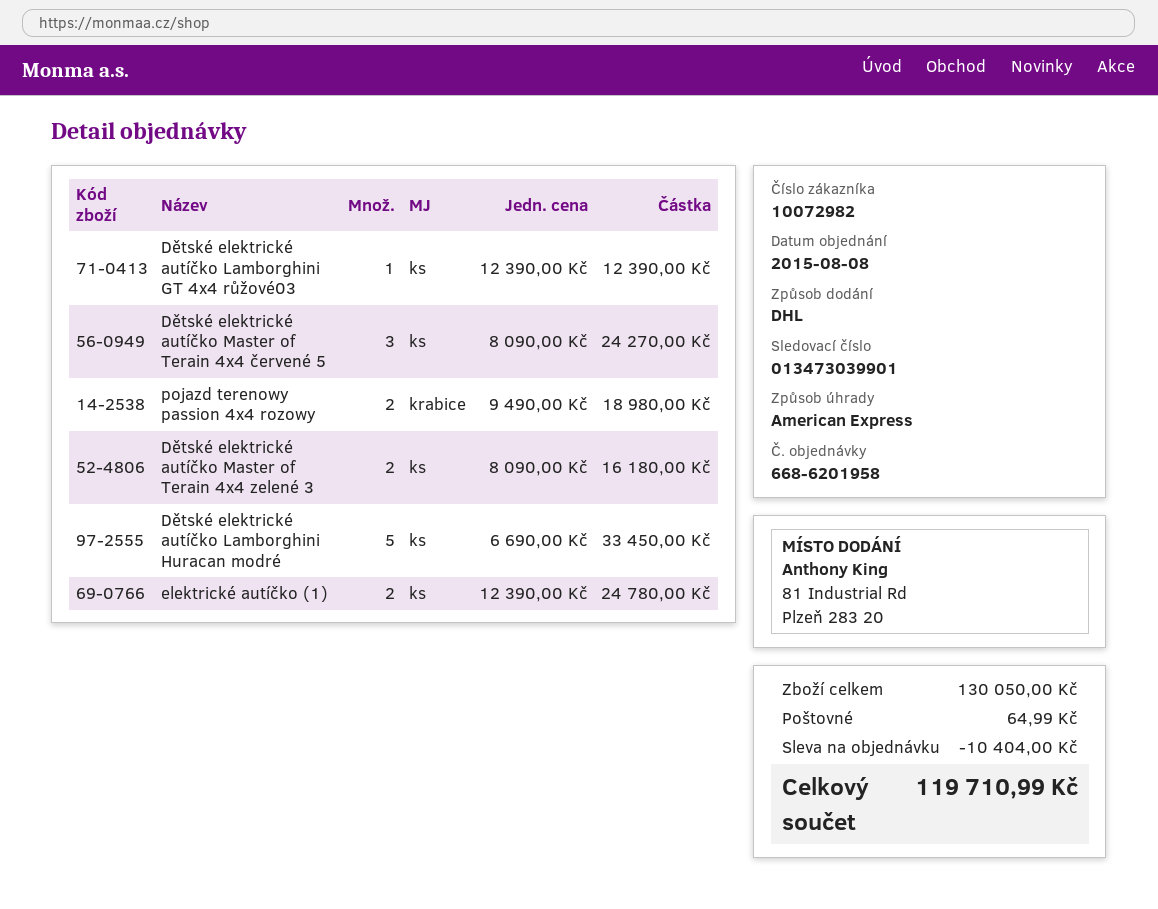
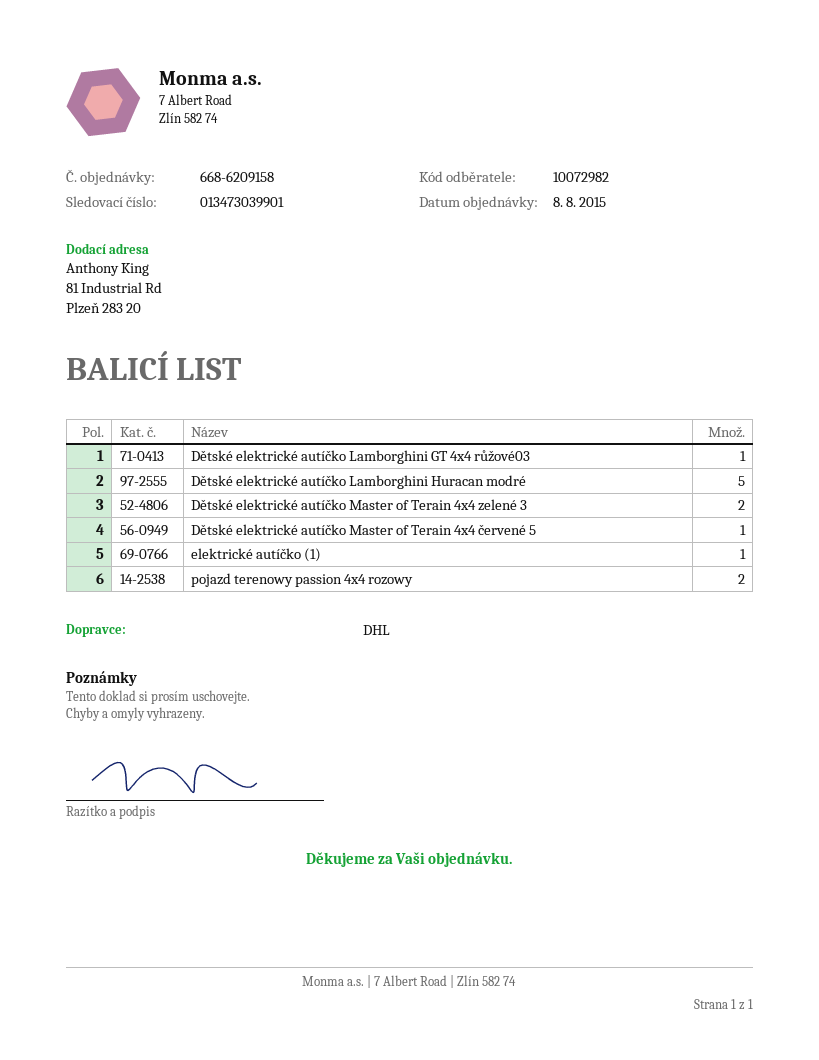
order number: 668-6201958 -> 668-6209158
Dětské elektrické autíčko Master of Terain 4x4 červené 5: 3 -> 1
elektrické autíčko (1): 2 -> 1

